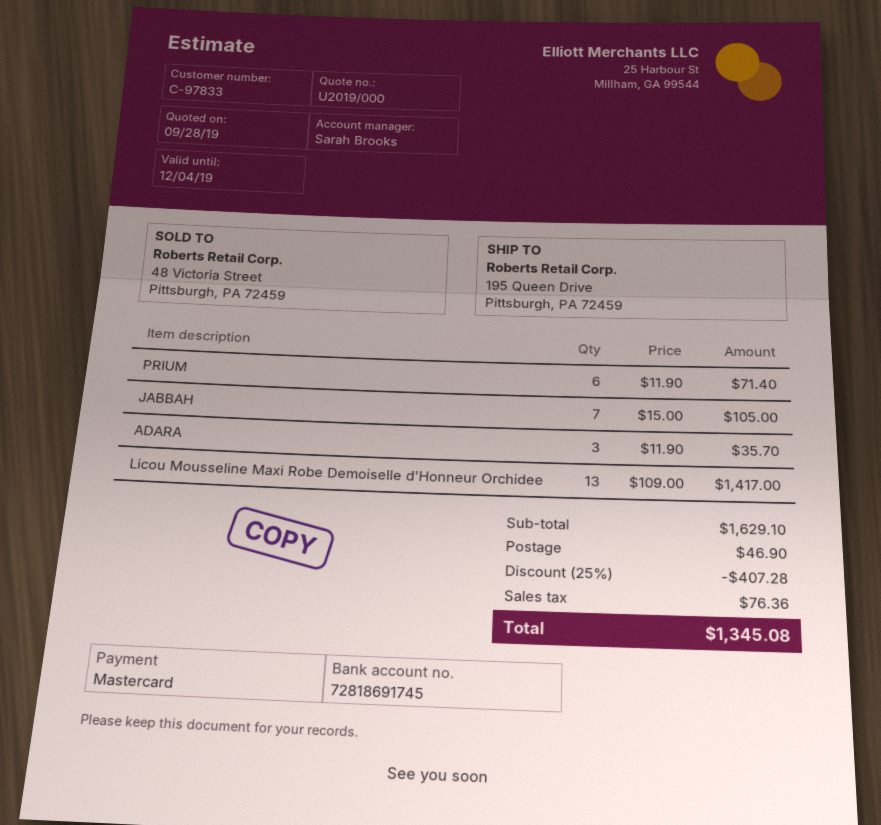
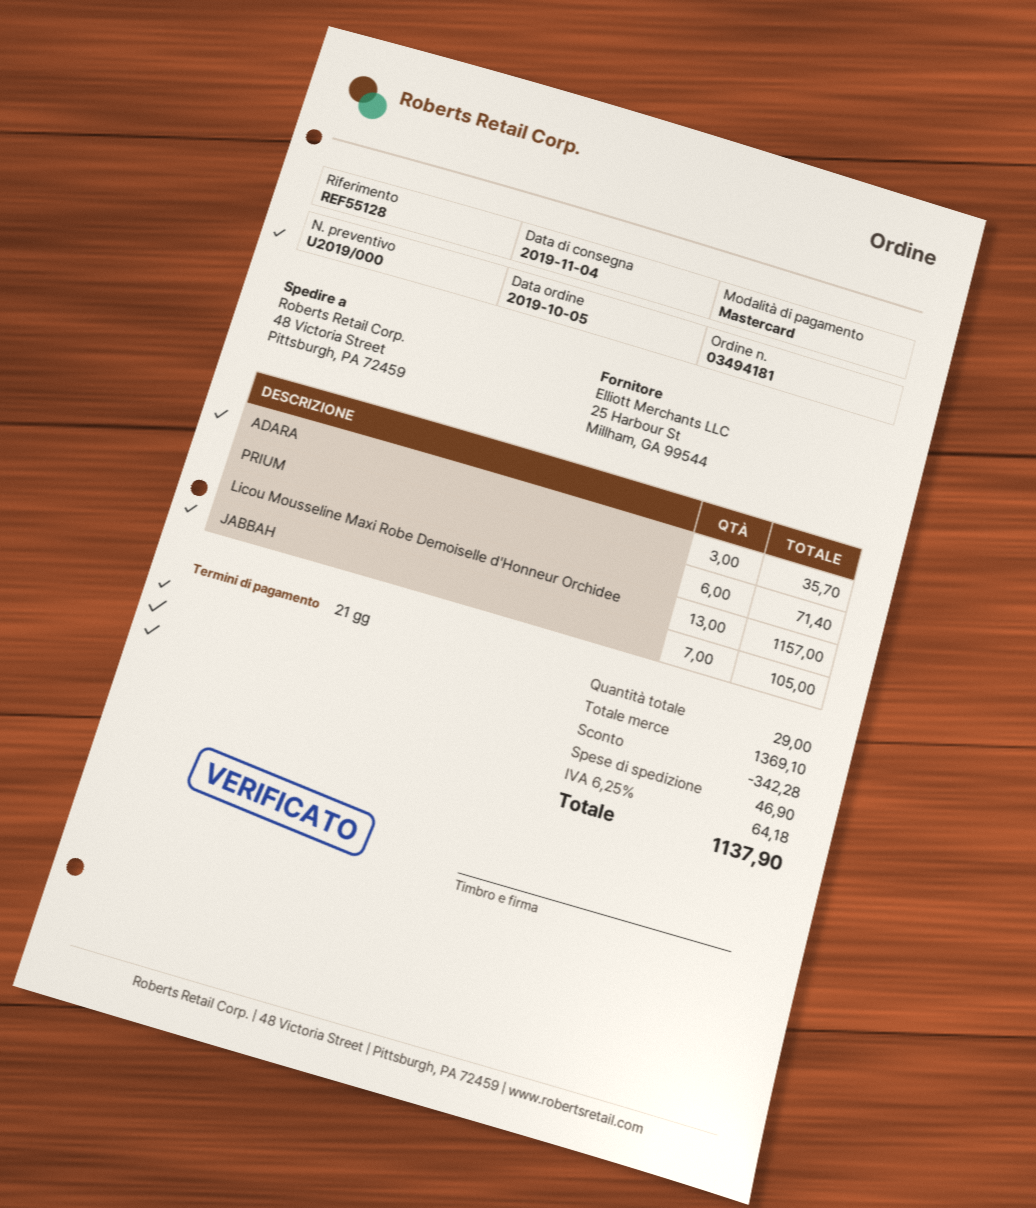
ship to: 195 Queen Drive, Pittsburgh, PA 72459 -> 48 Victoria Street, Pittsburgh, PA 72459
Licou Mousseline Maxi Robe Demoiselle d'Honneur Orchidee: 13 for 1417.00 -> 13 for 1157.00
subtotal: 1629.10 -> 1369.10
discount: 407.28 -> 342.28
tax: 76.36 -> 64.18
total: 1345.08 -> 1137.90

